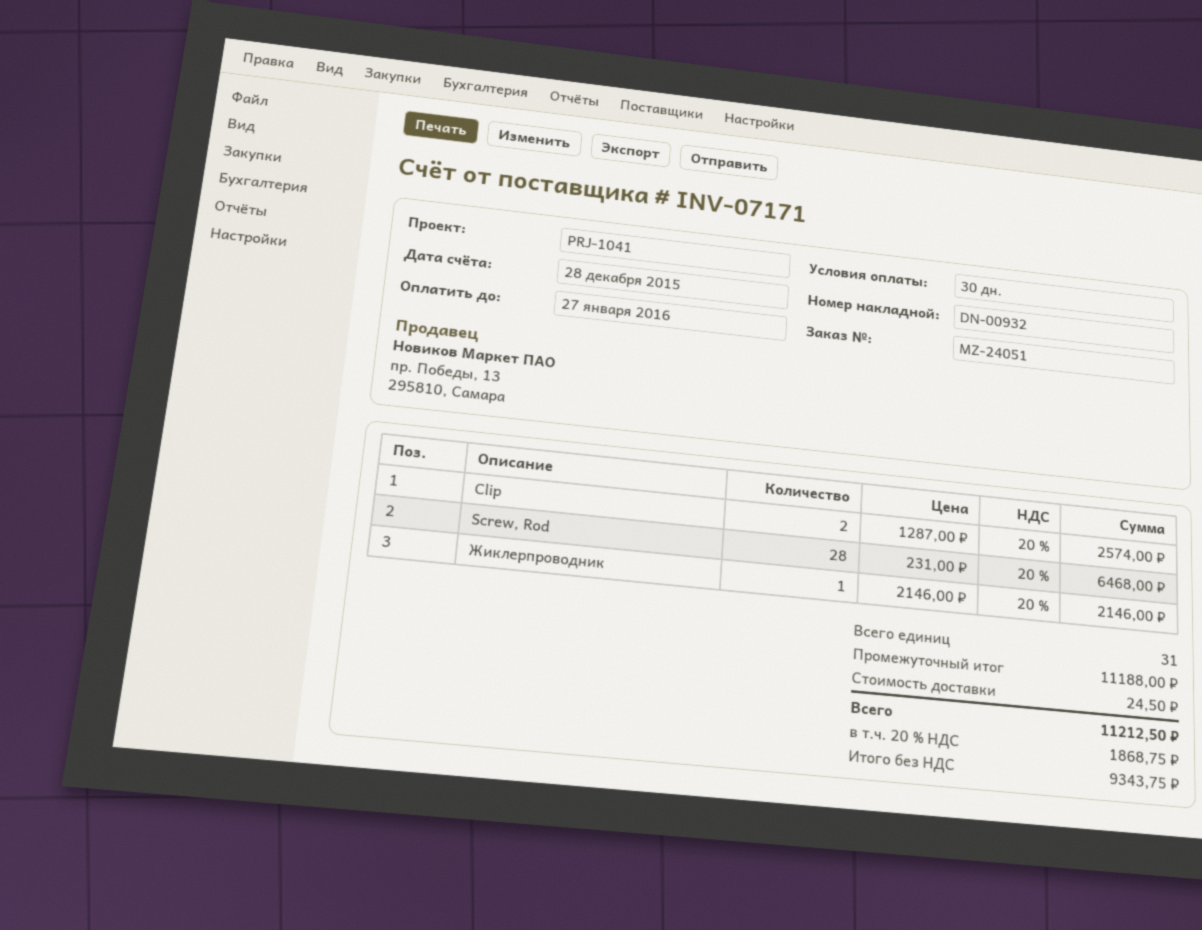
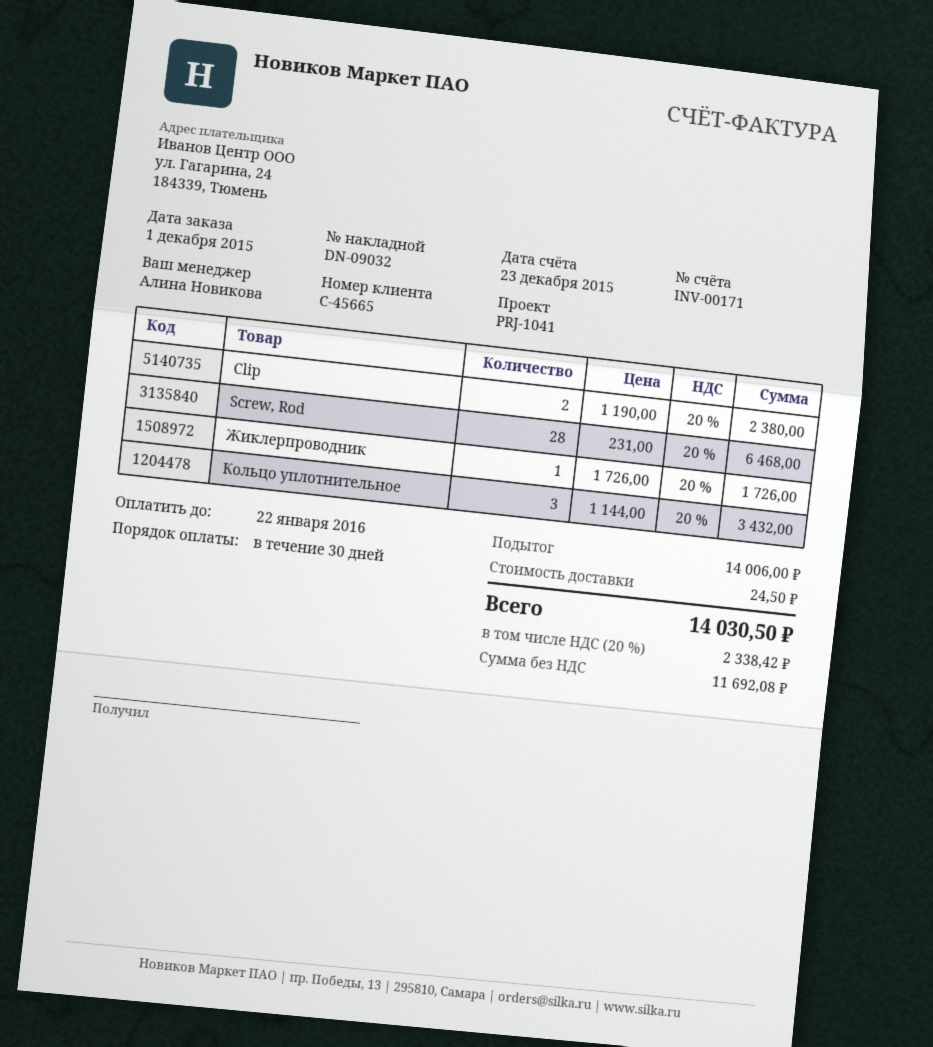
delivery note number: DN-00932 -> DN-09032
invoice number: INV-07171 -> INV-00171
invoice date: 2015-12-28 -> 2015-12-23
due date: 2016-01-27 -> 2016-01-22
Clip: 2 x 1287.00 = 2574.00 -> 2 x 1190.00 = 2380.00
Жиклерпроводник: 1 x 2146.00 = 2146.00 -> 1 x 1726.00 = 1726.00
Кольцо уплотнительное: none -> 3 x 1144.00 = 3432.00
subtotal: 11188.00 -> 14006.00
net: 9343.75 -> 11692.08
tax: 20% = 1868.75 -> 20% = 2338.42
total: 11212.50 -> 14030.50

